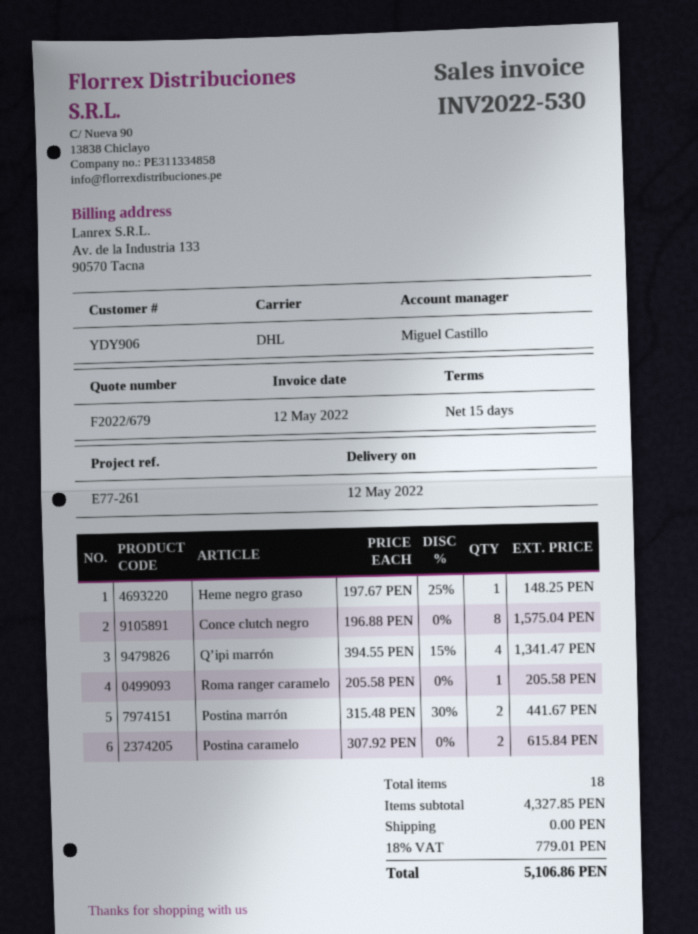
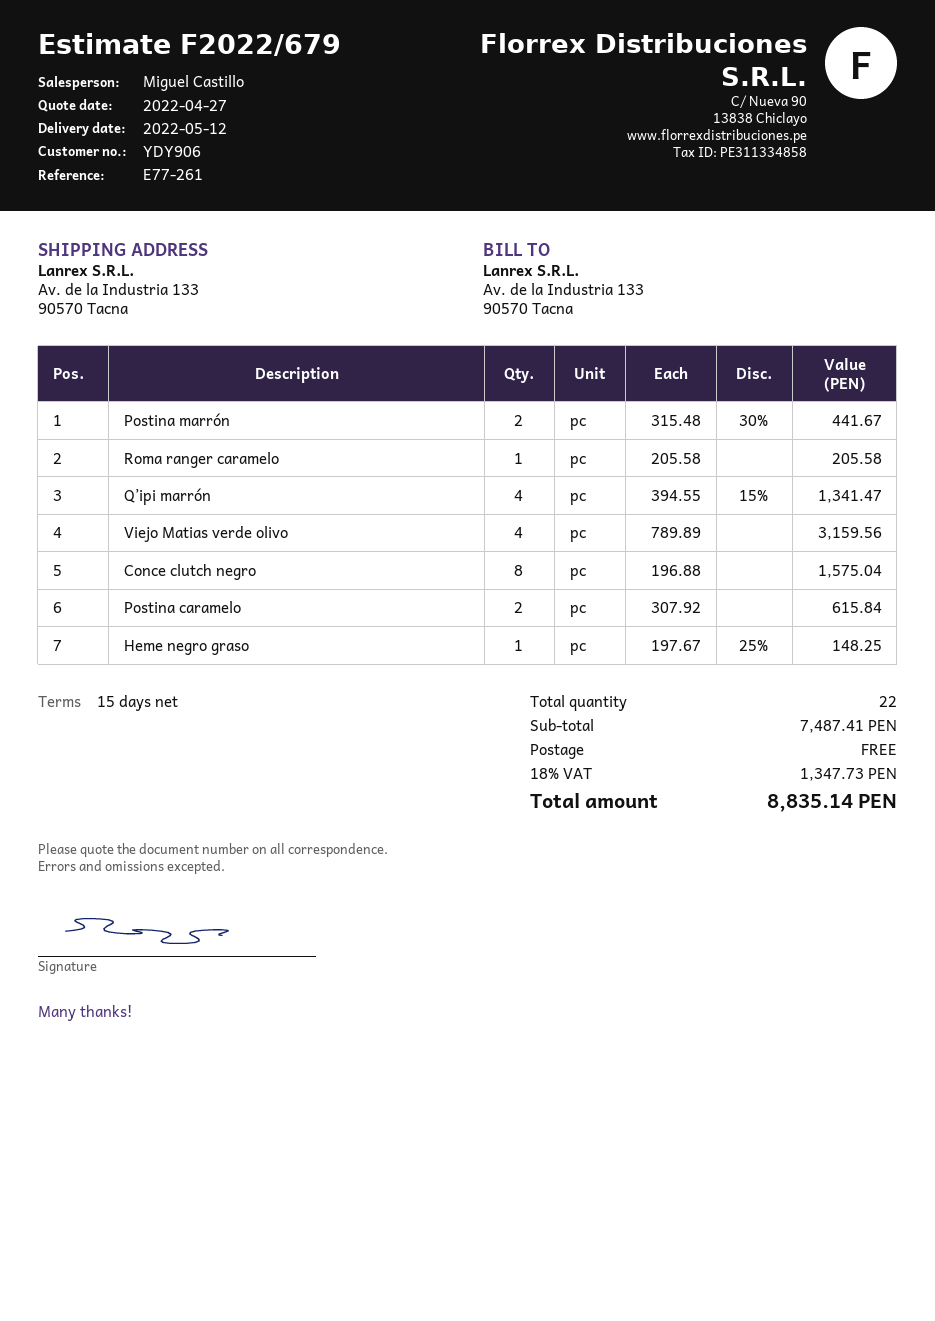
Viejo Matias verde olivo: none -> 4 x 789.89 = 3159.56
total quantity: 18 -> 22
subtotal: 4327.85 -> 7487.41
tax: 18% = 779.01 -> 18% = 1347.73
total: 5106.86 -> 8835.14

